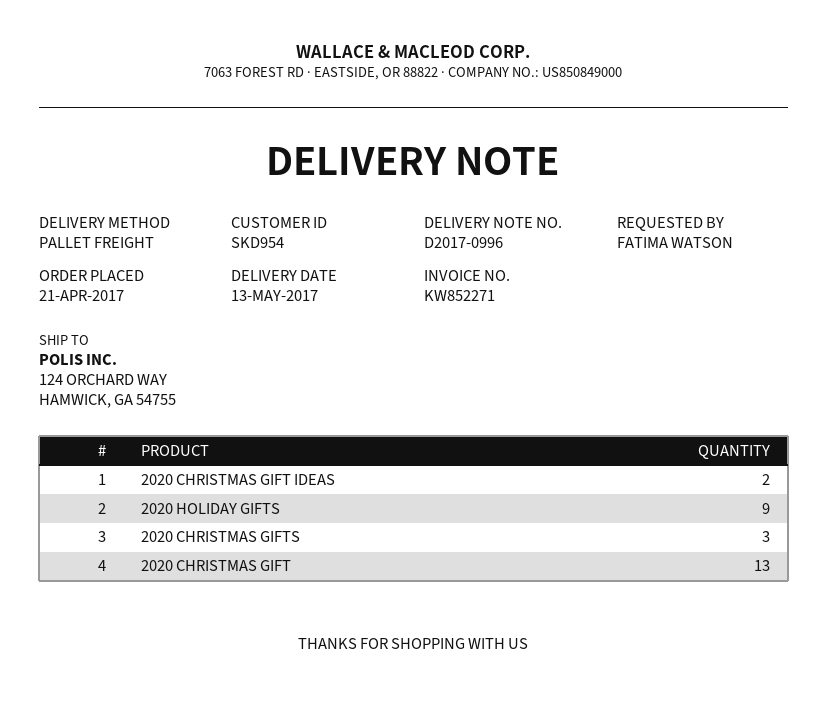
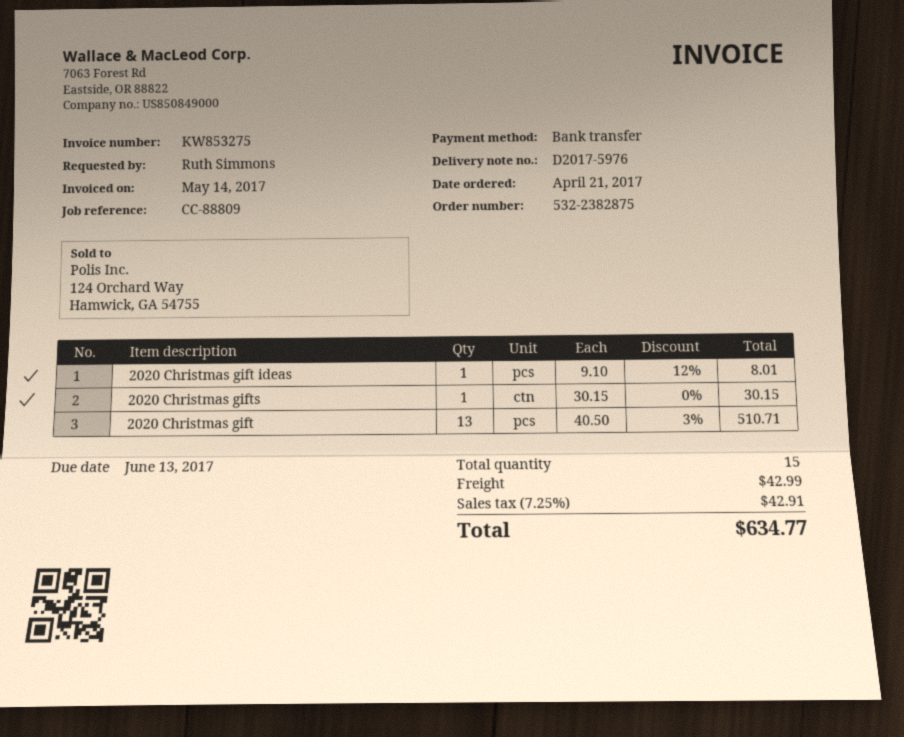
delivery note number: D2017-0996 -> D2017-5976
invoice number: KW852271 -> KW853275
ordered by: FATIMA WATSON -> Ruth Simmons
2020 CHRISTMAS GIFT IDEAS: 2 -> 1
2020 HOLIDAY GIFTS: 9 -> none
2020 CHRISTMAS GIFTS: 3 -> 1

